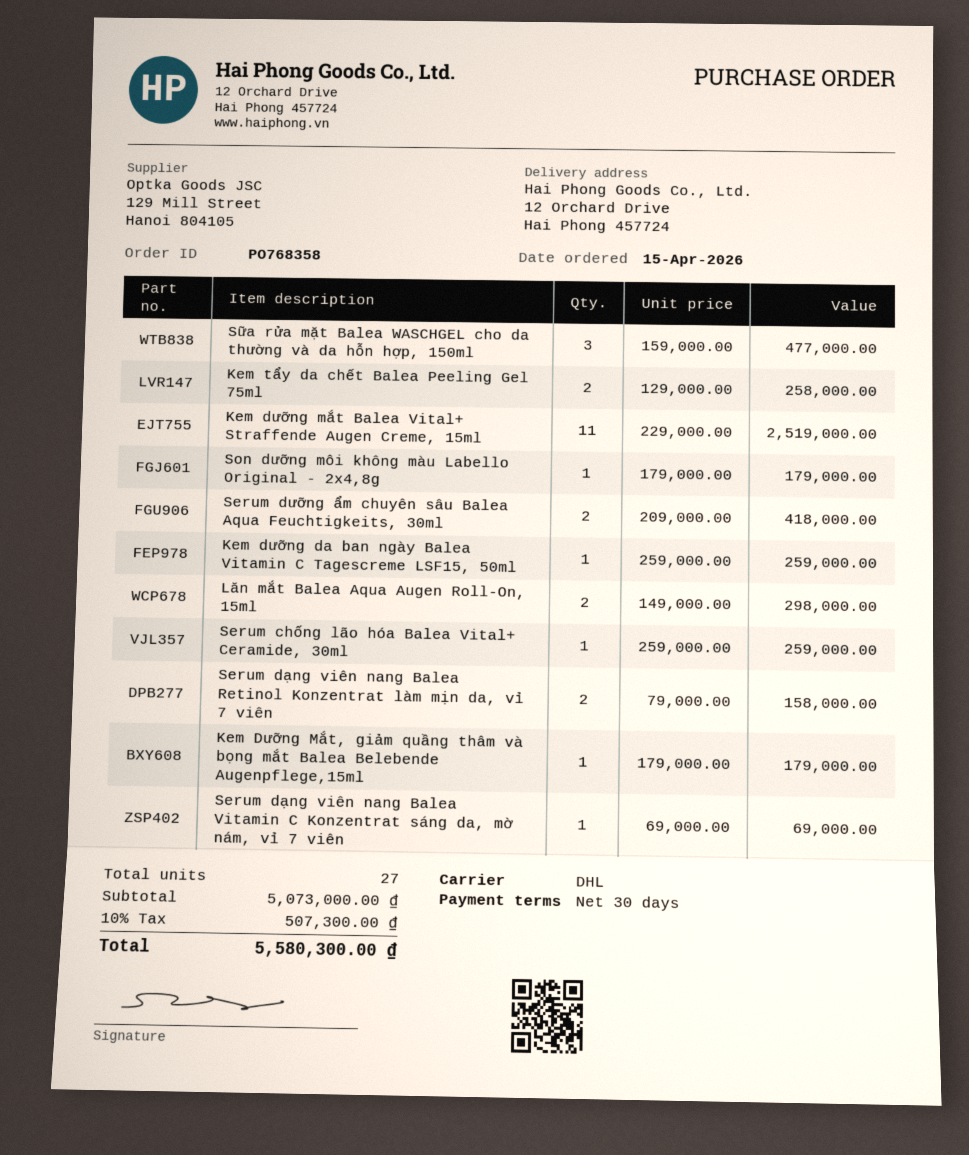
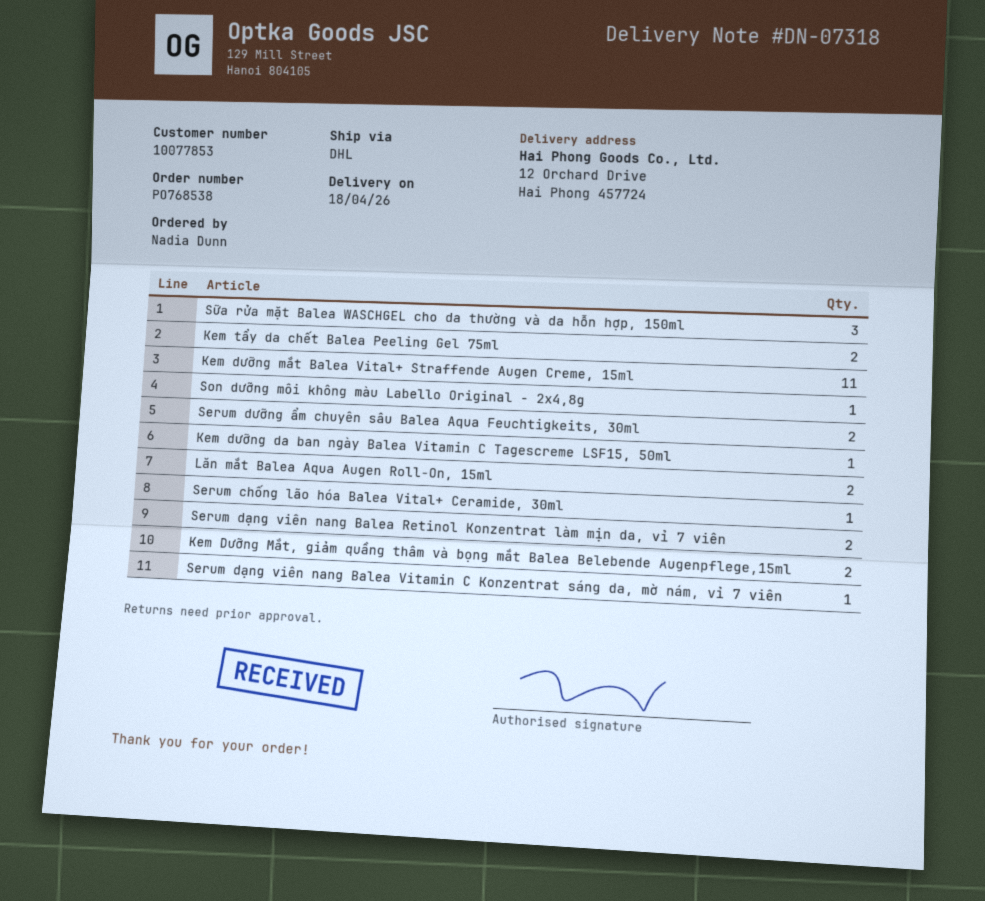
order number: PO768358 -> PO768538
Kem Dưỡng Mắt, giảm quầng thâm và bọng mắt Balea Belebende Augenpflege,15ml: 1 -> 2

